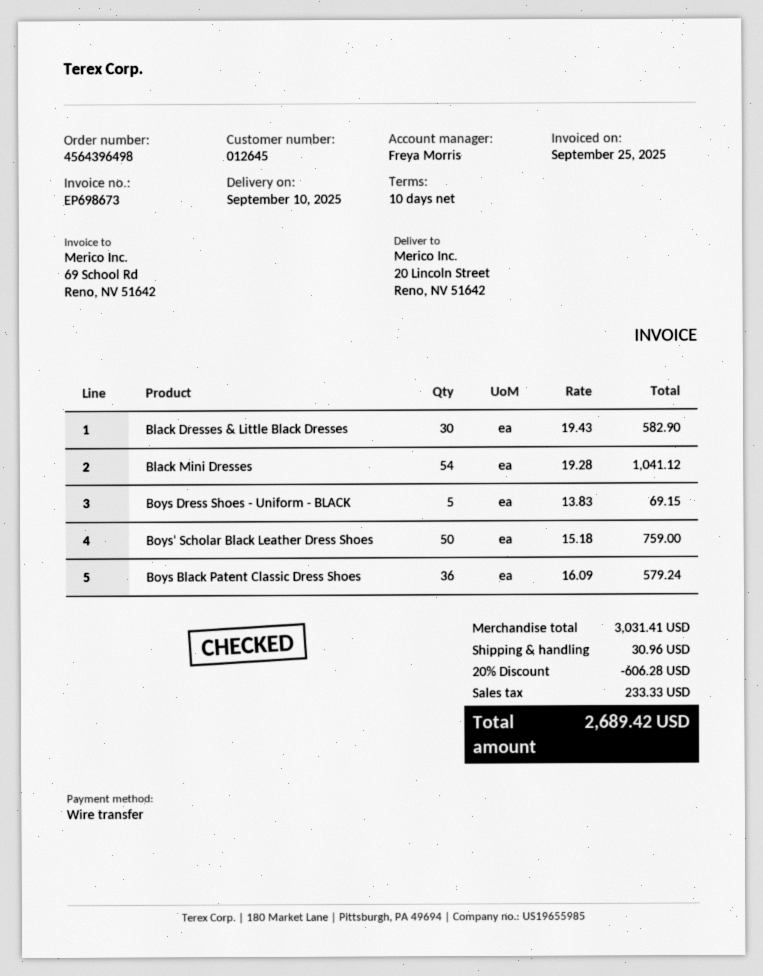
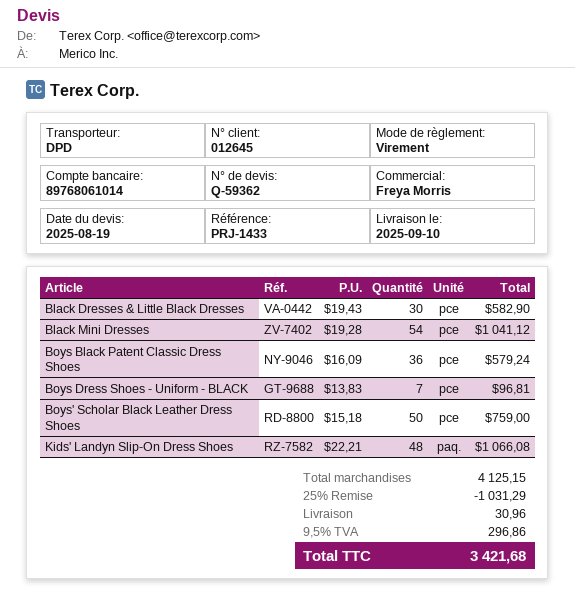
Boys Dress Shoes - Uniform - BLACK: 5 x 13.83 = 69.15 -> 7 x 13.83 = 96.81
Kids' Landyn Slip-On Dress Shoes: none -> 48 x 22.21 = 1066.08
subtotal: 3031.41 -> 4125.15
discount: 20% = 606.28 -> 25% = 1031.29
tax: 233.33 -> 296.86
total: 2689.42 -> 3421.68

